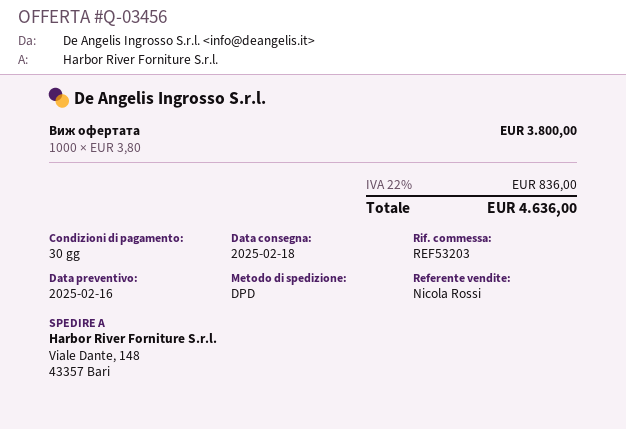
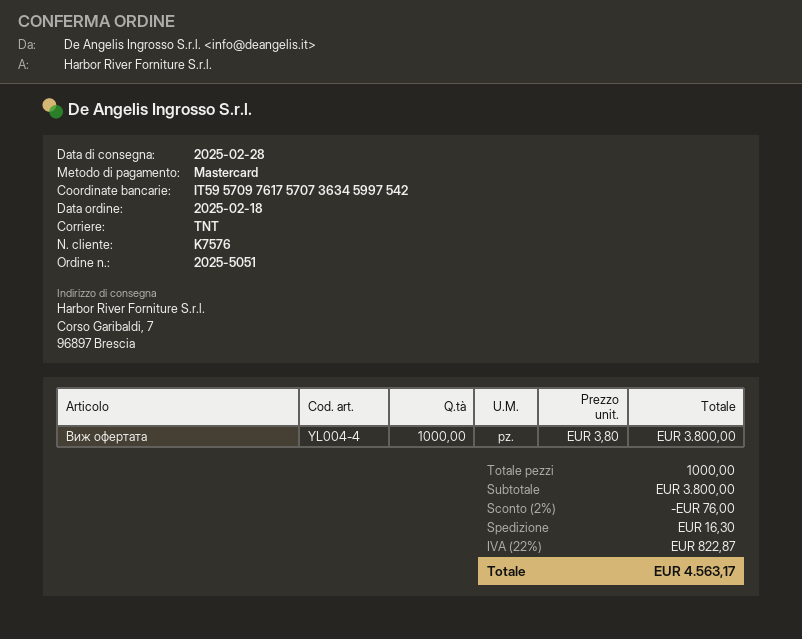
delivery date: 2025-02-18 -> 2025-02-28
shipping method: DPD -> TNT
ship to: Viale Dante, 148, 43357 Bari -> Corso Garibaldi, 7, 96897 Brescia
discount: none -> 2% = 76.00
shipping: none -> 16.30
tax: 22% = 836.00 -> 22% = 822.87
total: 4636.00 -> 4563.17

